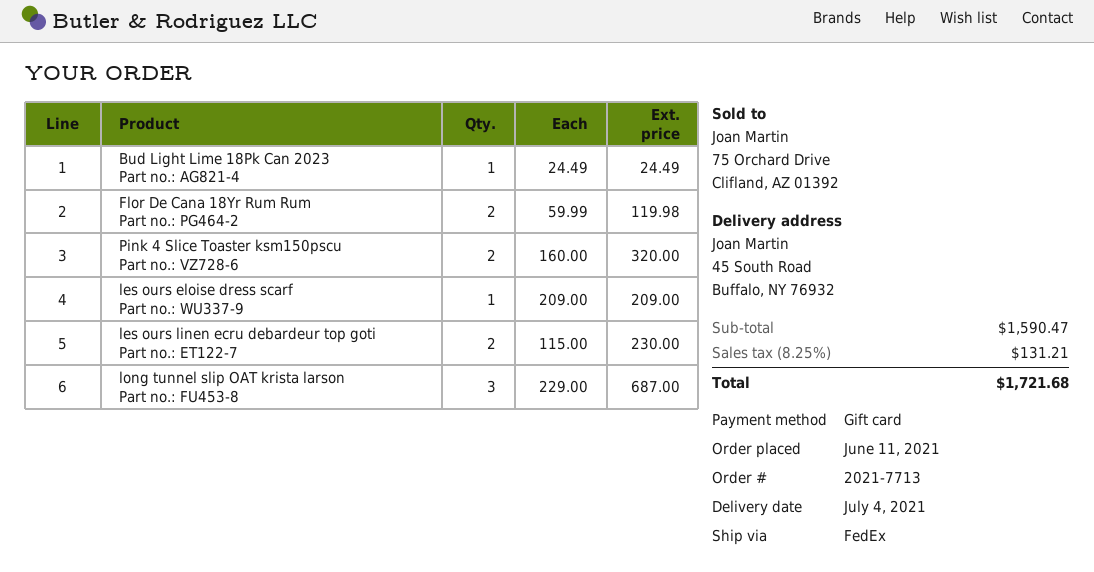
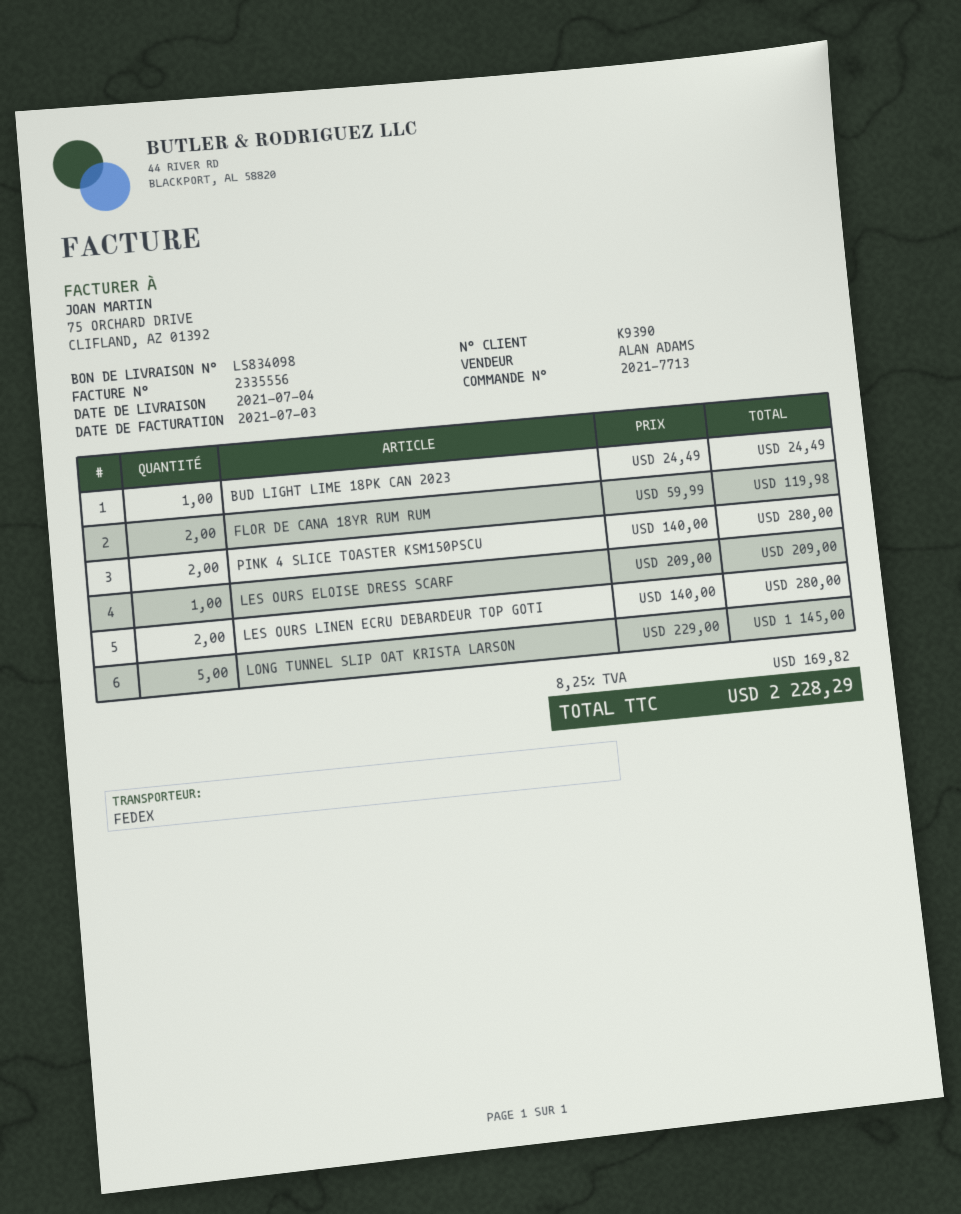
Pink 4 Slice Toaster ksm150pscu: 2 x 160.00 = 320.00 -> 2 x 140.00 = 280.00
les ours linen ecru debardeur top goti: 2 x 115.00 = 230.00 -> 2 x 140.00 = 280.00
long tunnel slip OAT krista larson: 3 x 229.00 = 687.00 -> 5 x 229.00 = 1145.00
tax: 8.25% = 131.21 -> 8.25% = 169.82
total: 1721.68 -> 2228.29

